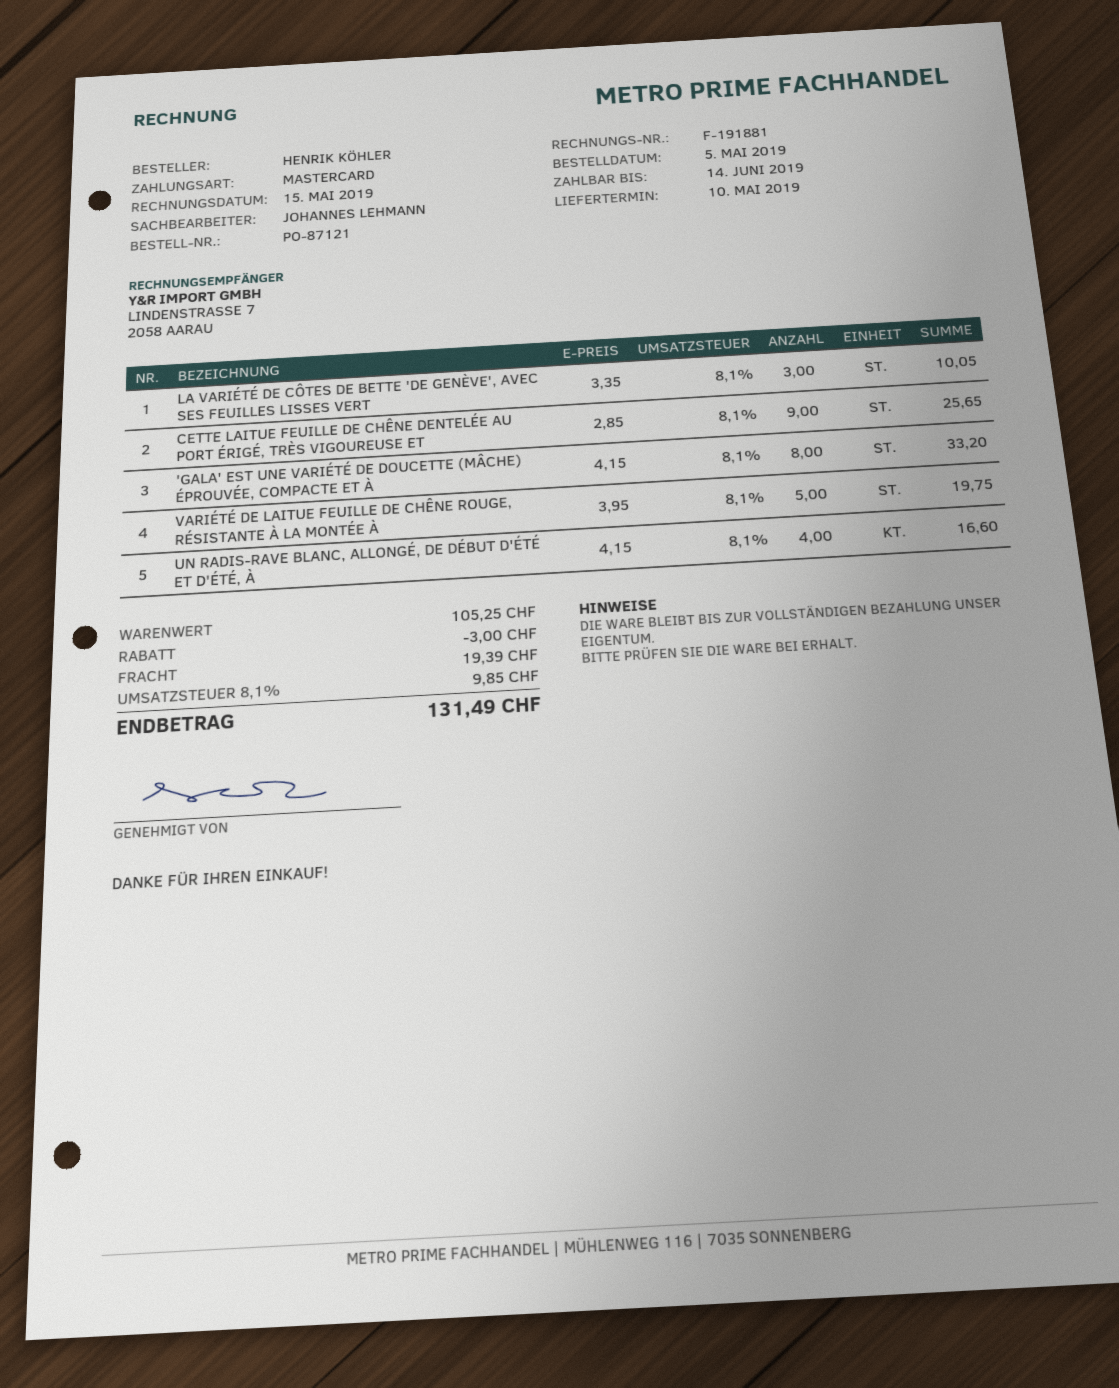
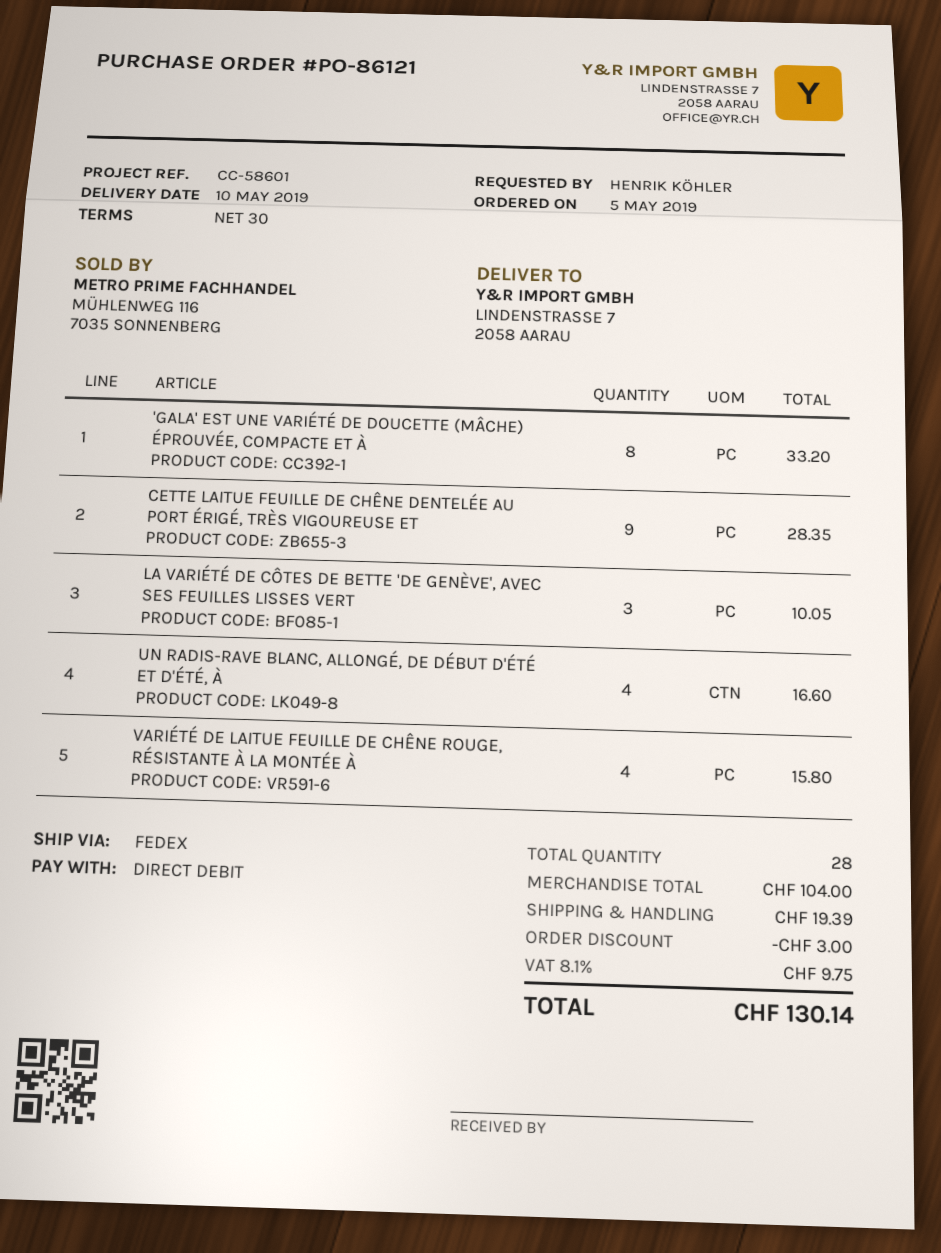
order number: PO-87121 -> PO-86121
payment method: Mastercard -> direct debit
CETTE LAITUE FEUILLE DE CHÊNE DENTELÉE AU PORT ÉRIGÉ, TRÈS VIGOUREUSE ET: 9 for 25.65 -> 9 for 28.35
VARIÉTÉ DE LAITUE FEUILLE DE CHÊNE ROUGE, RÉSISTANTE À LA MONTÉE À: 5 for 19.75 -> 4 for 15.80
subtotal: 105.25 -> 104.00
tax: 8.1% = 9.85 -> 8.1% = 9.75
total: 131.49 -> 130.14

